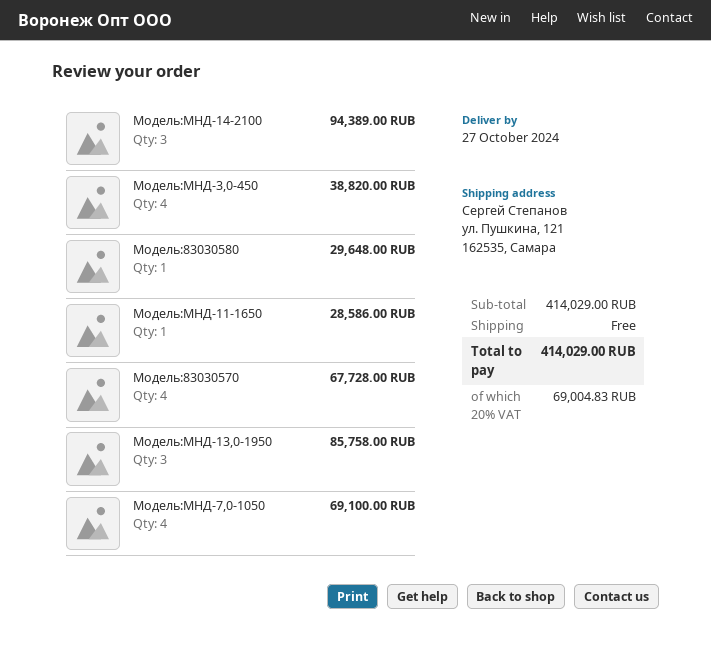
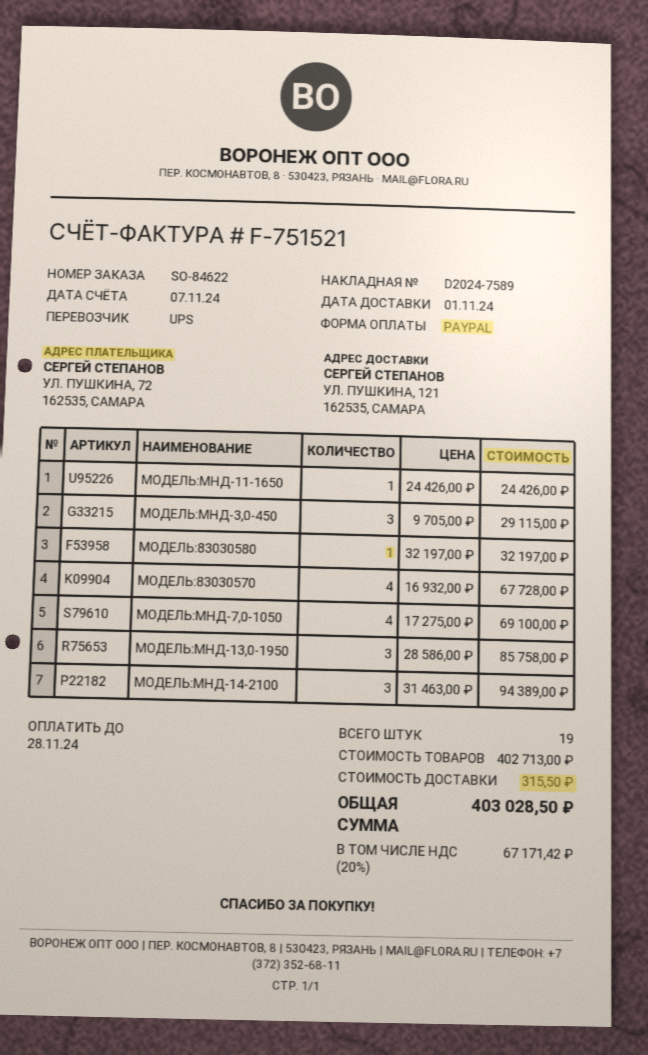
delivery date: 2024-10-27 -> 2024-11-01
Модель:МНД-3,0-450: 4 for 38820.00 -> 3 for 29115.00
Модель:83030580: 1 for 29648.00 -> 1 for 32197.00
Модель:МНД-11-1650: 1 for 28586.00 -> 1 for 24426.00
subtotal: 414029.00 -> 402713.00
shipping: 0.00 -> 315.50
tax: 20% = 69004.83 -> 20% = 67171.42
total: 414029.00 -> 403028.50

